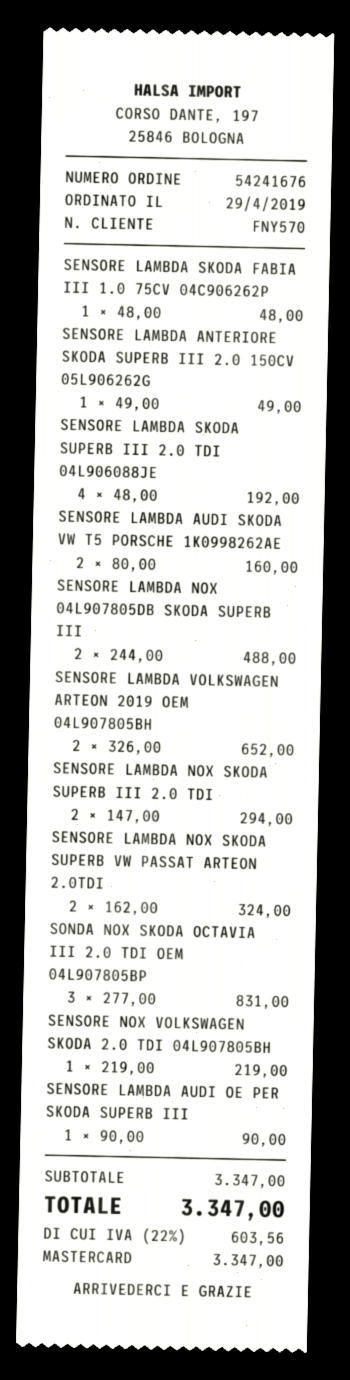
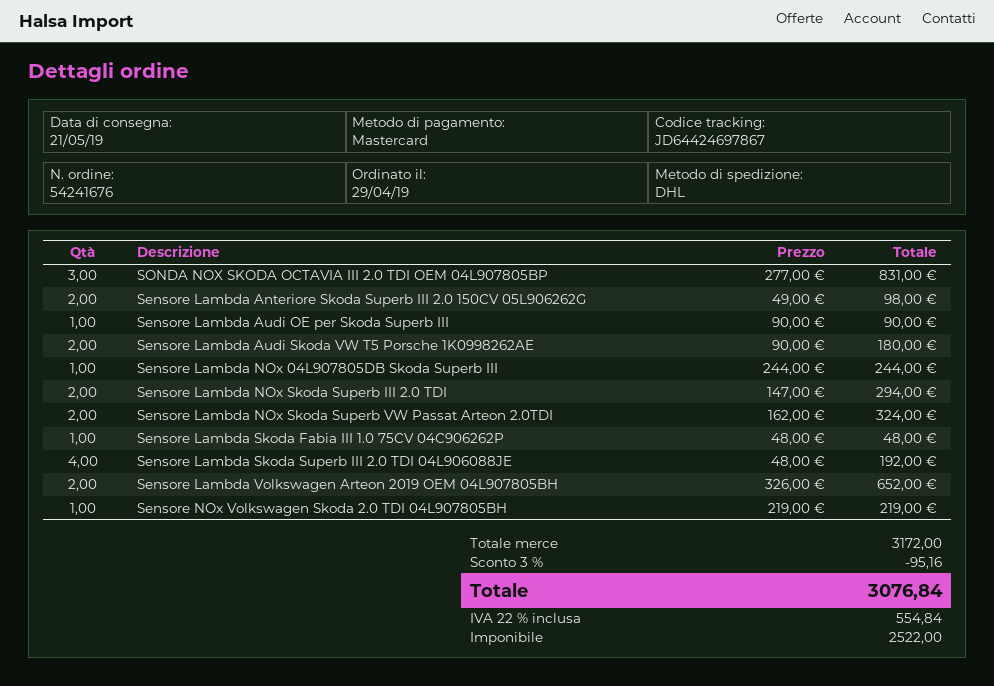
SENSORE LAMBDA ANTERIORE SKODA SUPERB III 2.0 150CV 05L906262G: 1 x 49.00 = 49.00 -> 2 x 49.00 = 98.00
SENSORE LAMBDA AUDI SKODA VW T5 PORSCHE 1K0998262AE: 2 x 80.00 = 160.00 -> 2 x 90.00 = 180.00
SENSORE LAMBDA NOX 04L907805DB SKODA SUPERB III: 2 x 244.00 = 488.00 -> 1 x 244.00 = 244.00
subtotal: 3347.00 -> 3172.00
discount: none -> 3% = 95.16
tax: 22% = 603.56 -> 22% = 554.84
total: 3347.00 -> 3076.84

